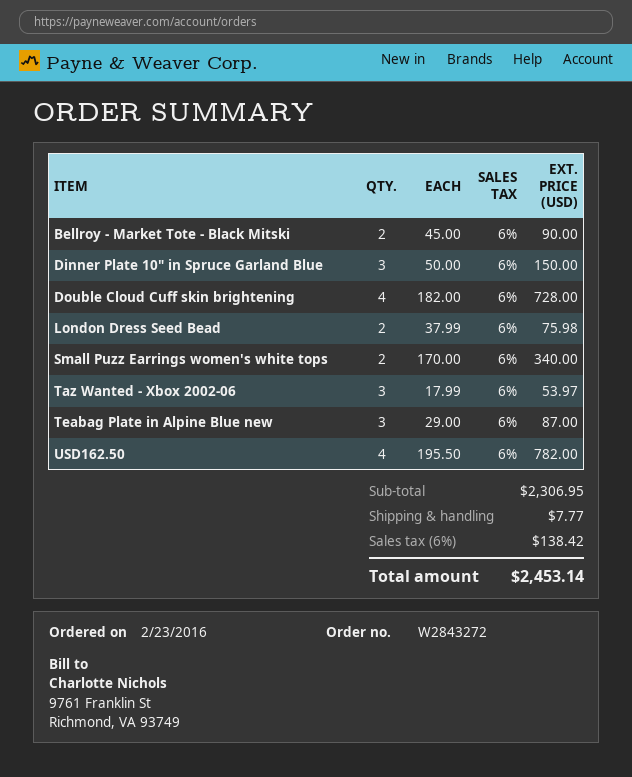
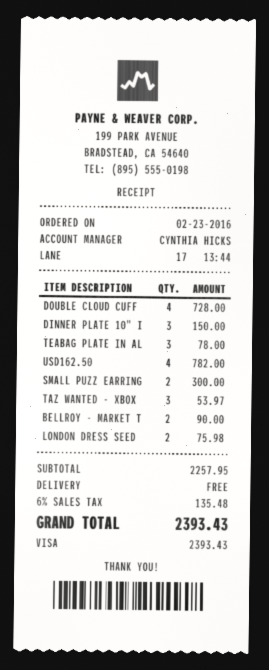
Small Puzz Earrings women's white tops: 2 for 340.00 -> 2 for 300.00
Teabag Plate in Alpine Blue new: 3 for 87.00 -> 3 for 78.00
subtotal: 2306.95 -> 2257.95
shipping: 7.77 -> 0.00
tax: 6% = 138.42 -> 6% = 135.48
total: 2453.14 -> 2393.43

